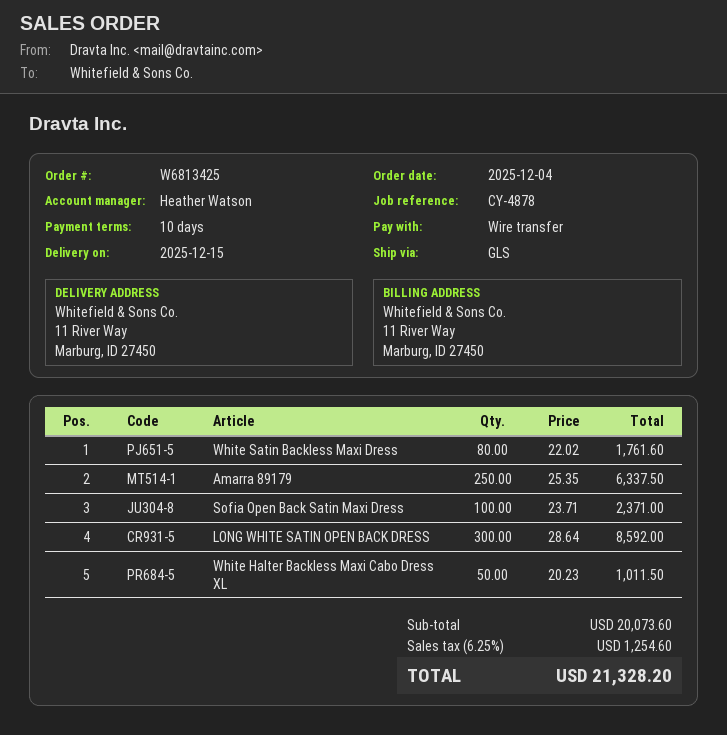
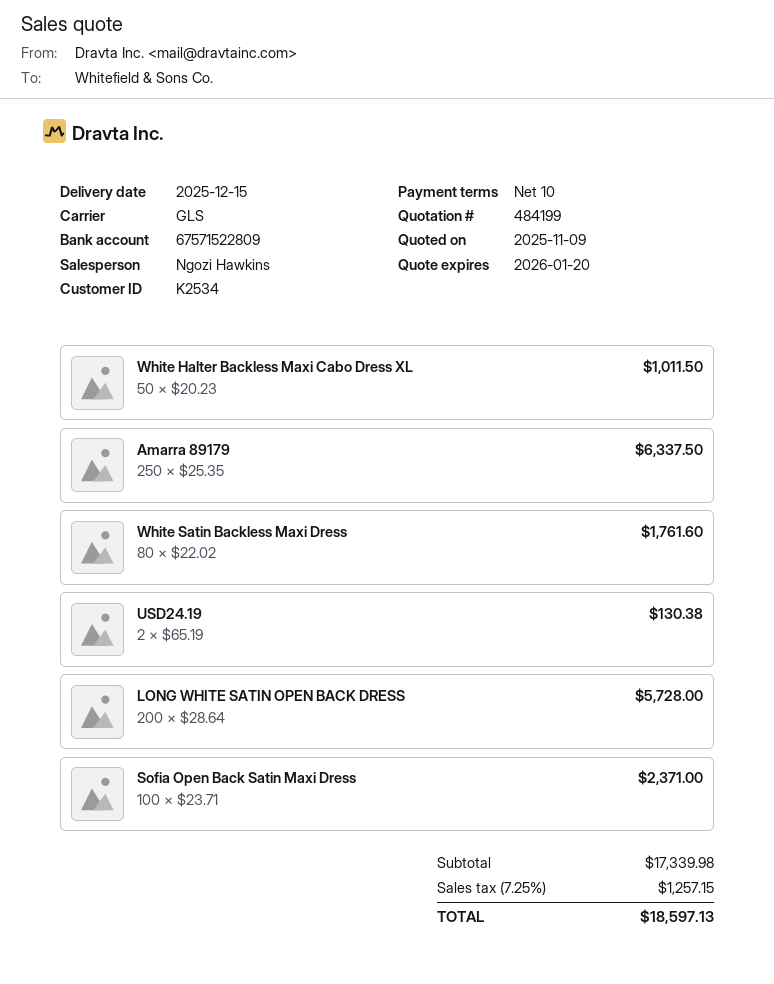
sales rep: Heather Watson -> Ngozi Hawkins
LONG WHITE SATIN OPEN BACK DRESS: 300 x 28.64 = 8592.00 -> 200 x 28.64 = 5728.00
USD24.19: none -> 2 x 65.19 = 130.38
subtotal: 20073.60 -> 17339.98
tax: 6.25% = 1254.60 -> 7.25% = 1257.15
total: 21328.20 -> 18597.13

